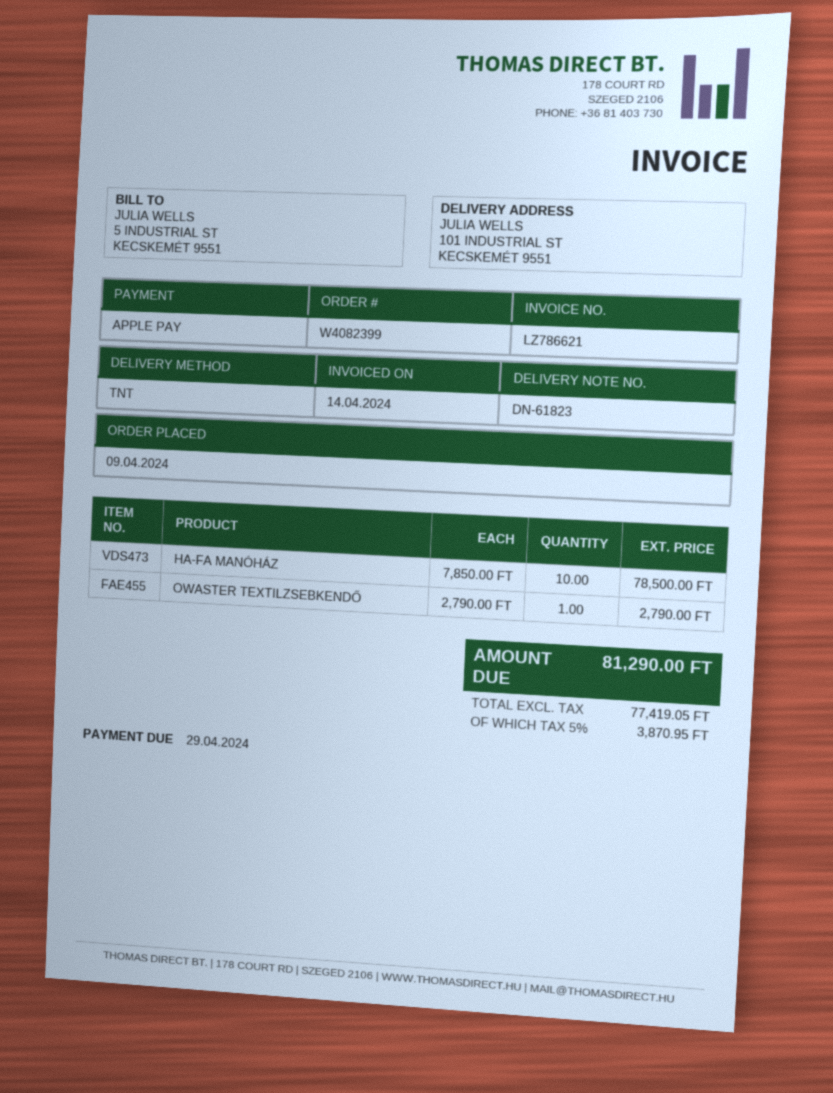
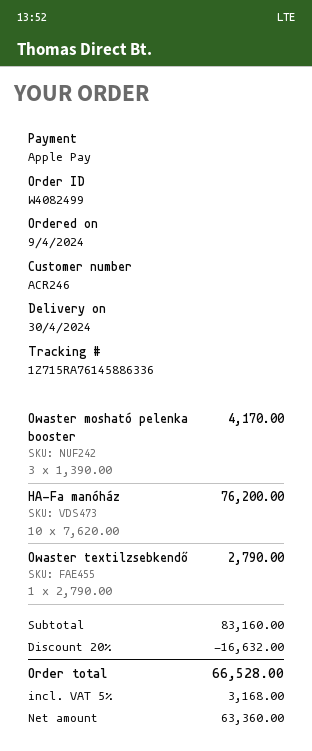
order number: W4082399 -> W4082499
HA-FA MANÓHÁZ: 10 x 7850.00 = 78500.00 -> 10 x 7620.00 = 76200.00
Owaster mosható pelenka booster: none -> 3 x 1390.00 = 4170.00
discount: none -> 20% = 16632.00
net: 77419.05 -> 63360.00
tax: 5% = 3870.95 -> 5% = 3168.00
total: 81290.00 -> 66528.00

